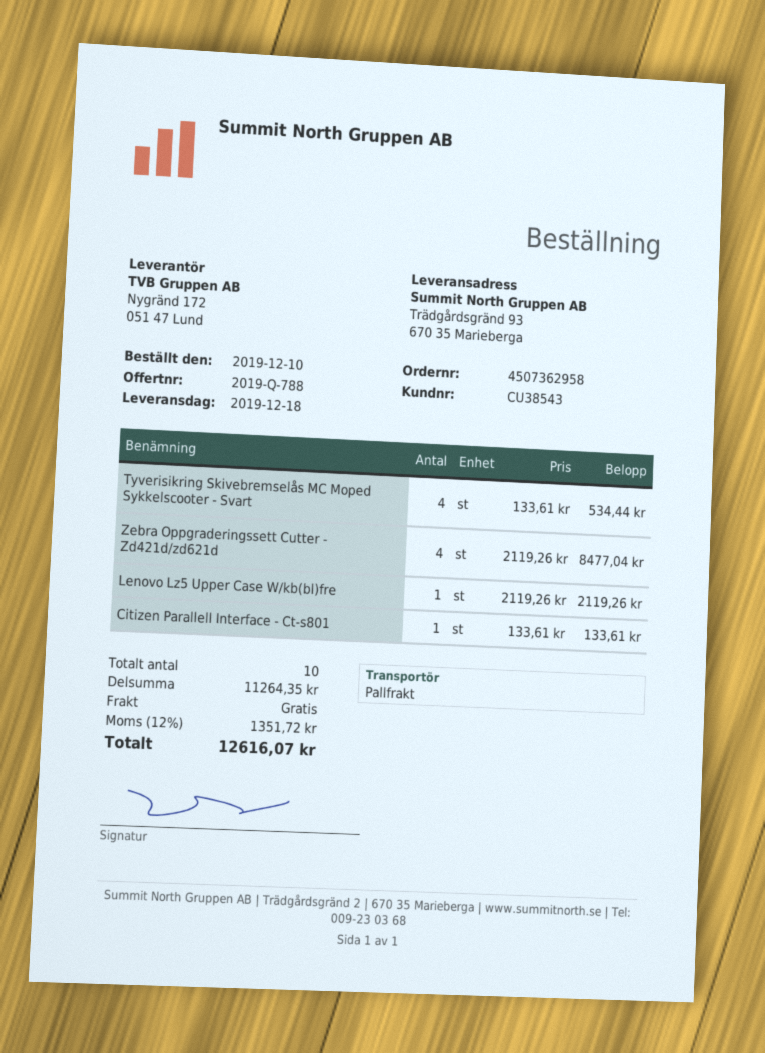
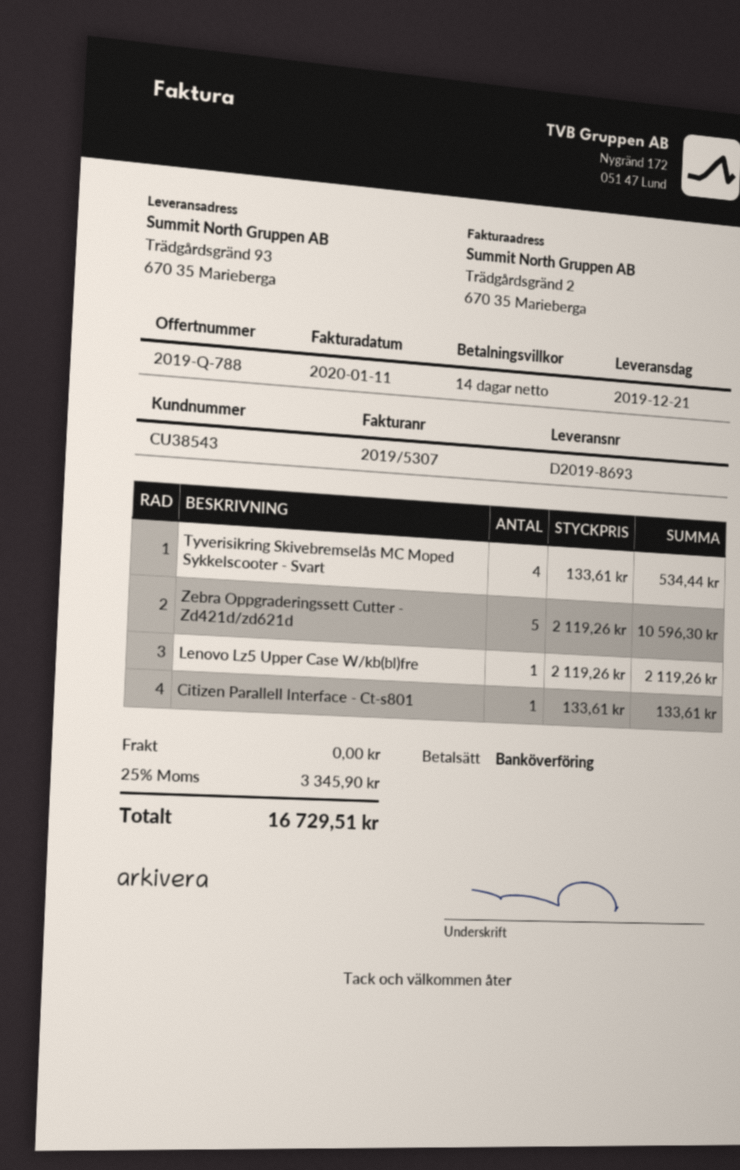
delivery date: 2019-12-18 -> 2019-12-21
Zebra Oppgraderingssett Cutter - Zd421d/zd621d: 4 x 2119.26 = 8477.04 -> 5 x 2119.26 = 10596.30
tax: 12% = 1351.72 -> 25% = 3345.90
total: 12616.07 -> 16729.51

